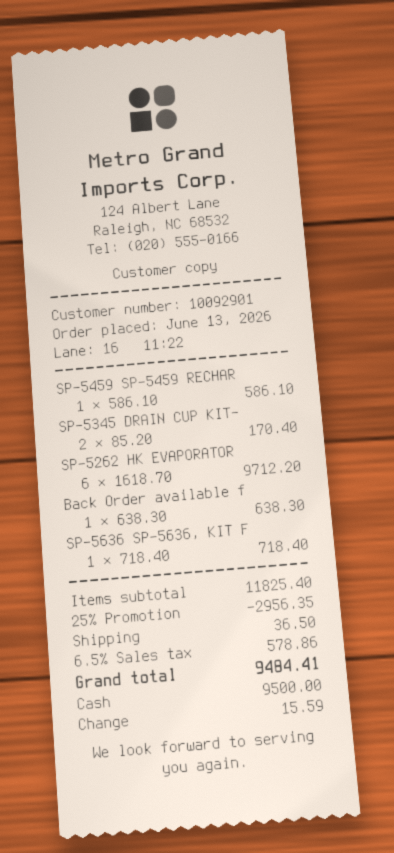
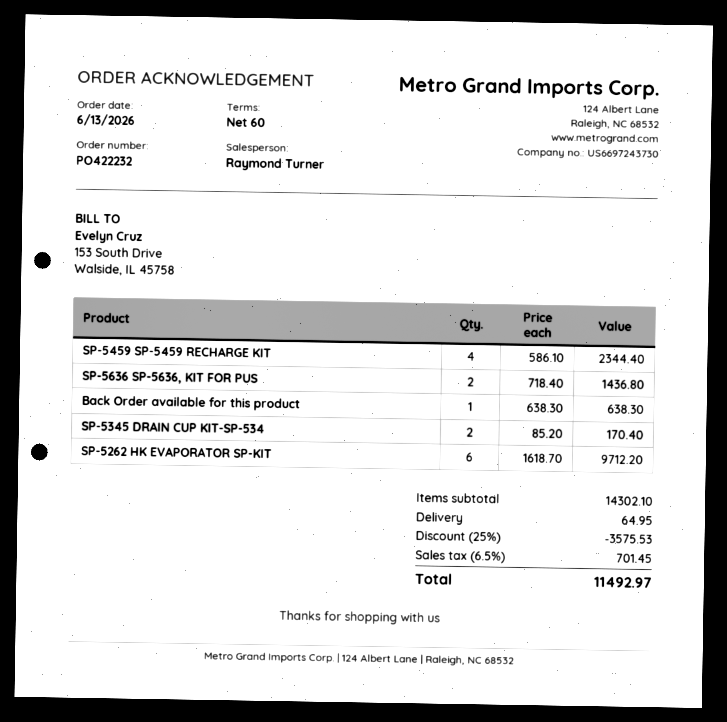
SP-5459 SP-5459 RECHAR: 1 x 586.10 = 586.10 -> 4 x 586.10 = 2344.40
SP-5636 SP-5636, KIT F: 1 x 718.40 = 718.40 -> 2 x 718.40 = 1436.80
subtotal: 11825.40 -> 14302.10
discount: 25% = 2956.35 -> 25% = 3575.53
shipping: 36.50 -> 64.95
tax: 6.5% = 578.86 -> 6.5% = 701.45
total: 9484.41 -> 11492.97

